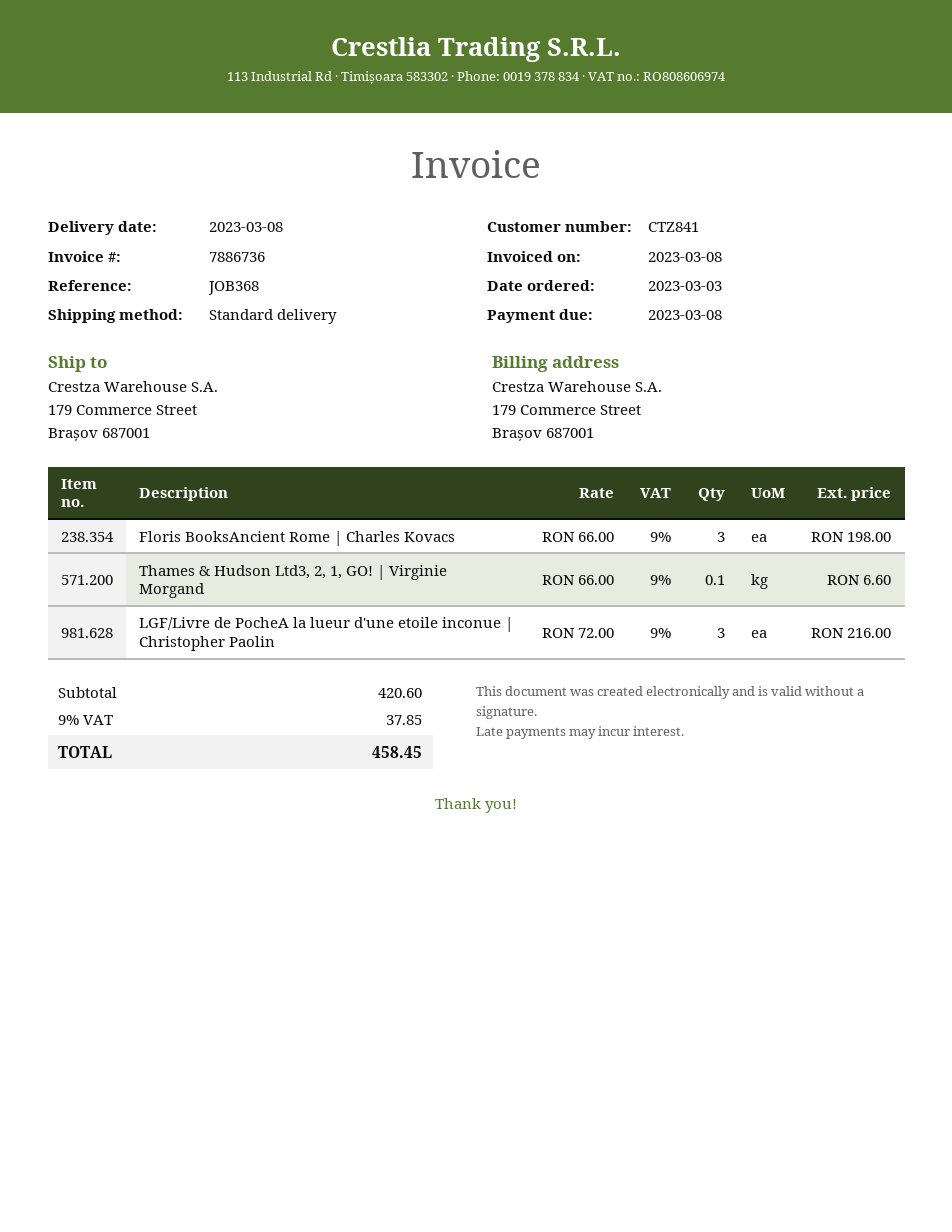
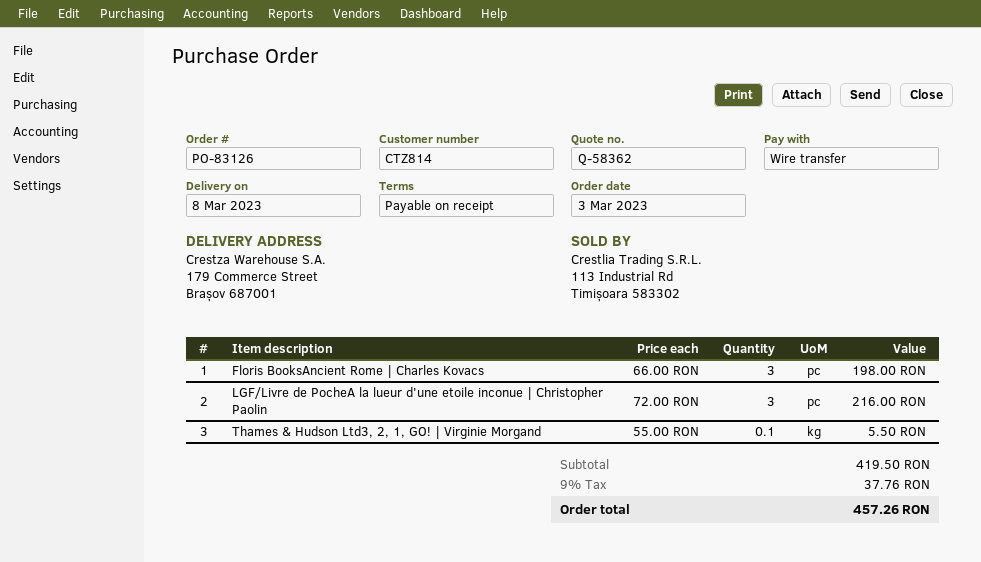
customer number: CTZ841 -> CTZ814
Thames & Hudson Ltd3, 2, 1, GO! | Virginie Morgand: 0.1 x 66.00 = 6.60 -> 0.1 x 55.00 = 5.50
subtotal: 420.60 -> 419.50
tax: 9% = 37.85 -> 9% = 37.76
total: 458.45 -> 457.26

